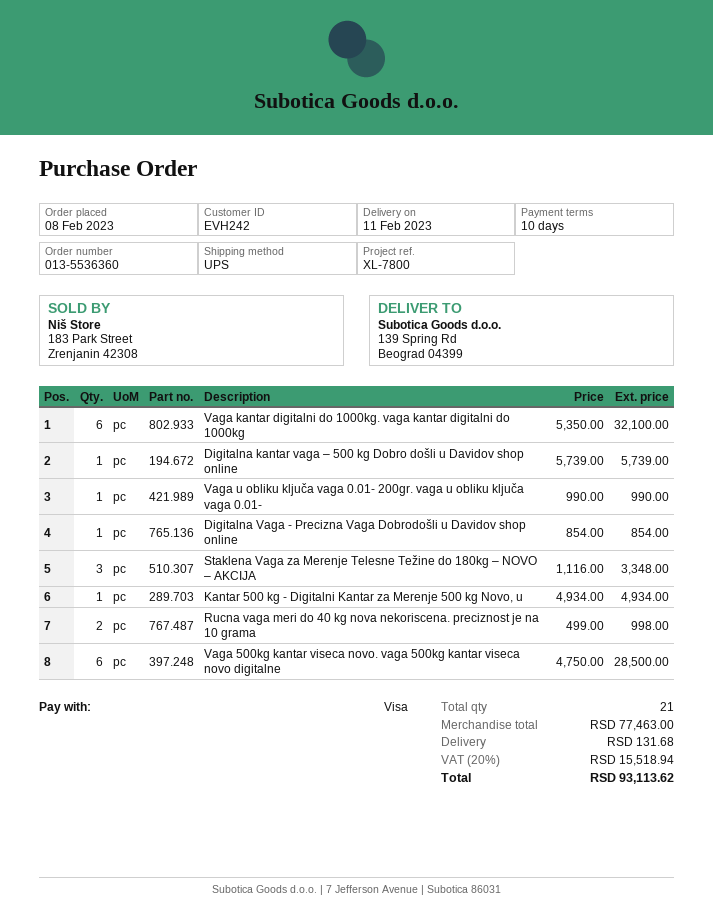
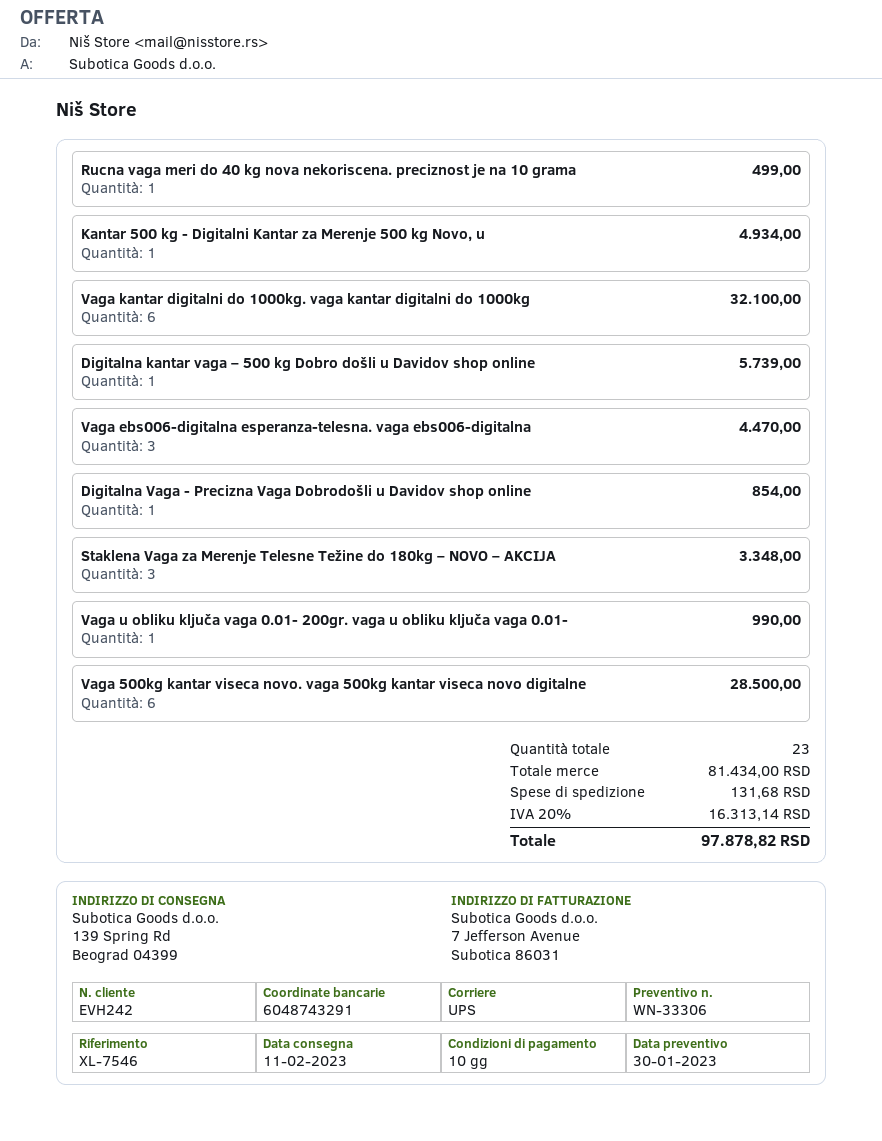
reference: XL-7800 -> XL-7546
Rucna vaga meri do 40 kg nova nekoriscena. preciznost je na 10 grama: 2 for 998.00 -> 1 for 499.00
Vaga ebs006-digitalna esperanza-telesna. vaga ebs006-digitalna: none -> 3 for 4470.00
total quantity: 21 -> 23
subtotal: 77463.00 -> 81434.00
tax: 20% = 15518.94 -> 20% = 16313.14
total: 93113.62 -> 97878.82

